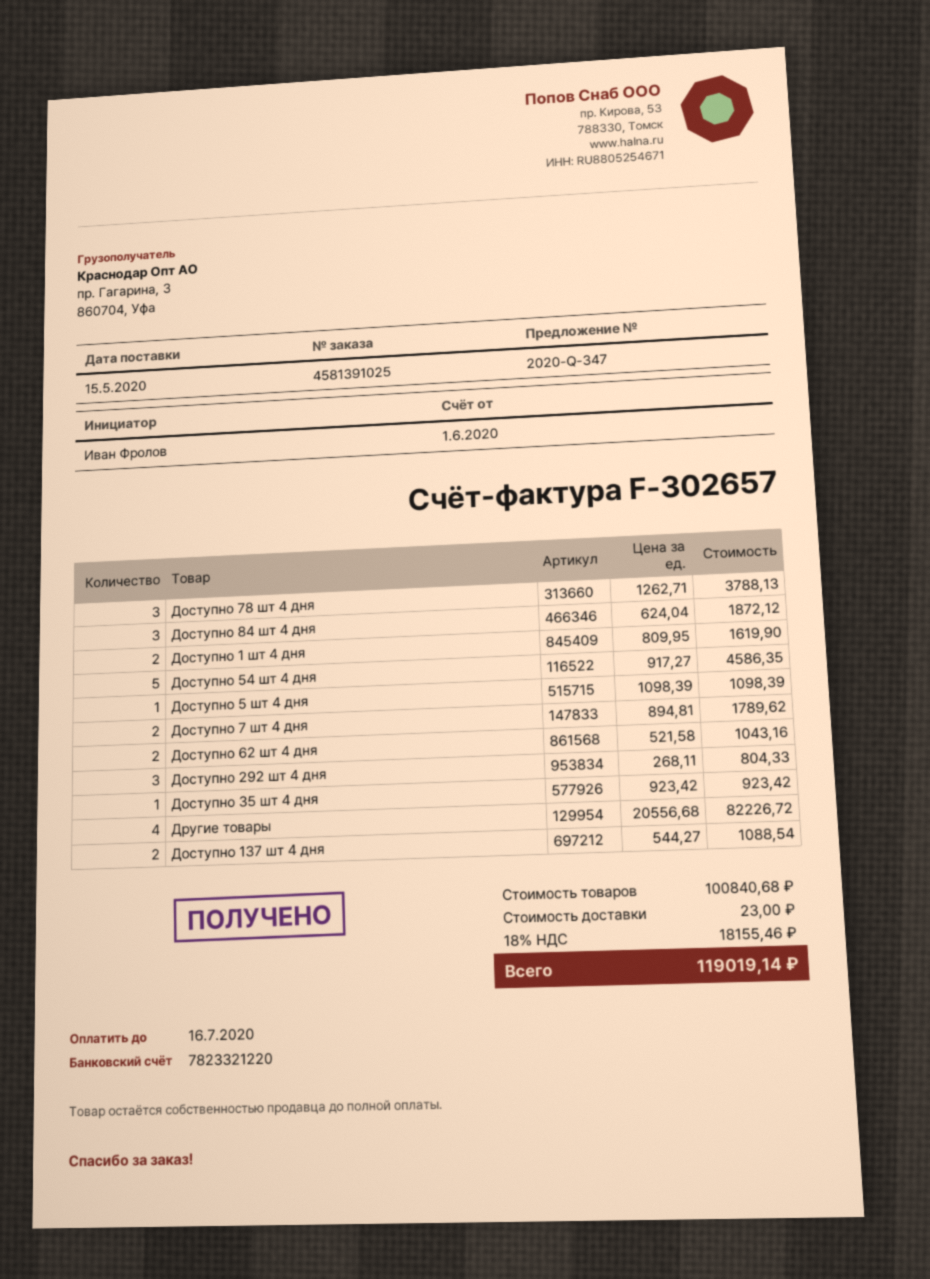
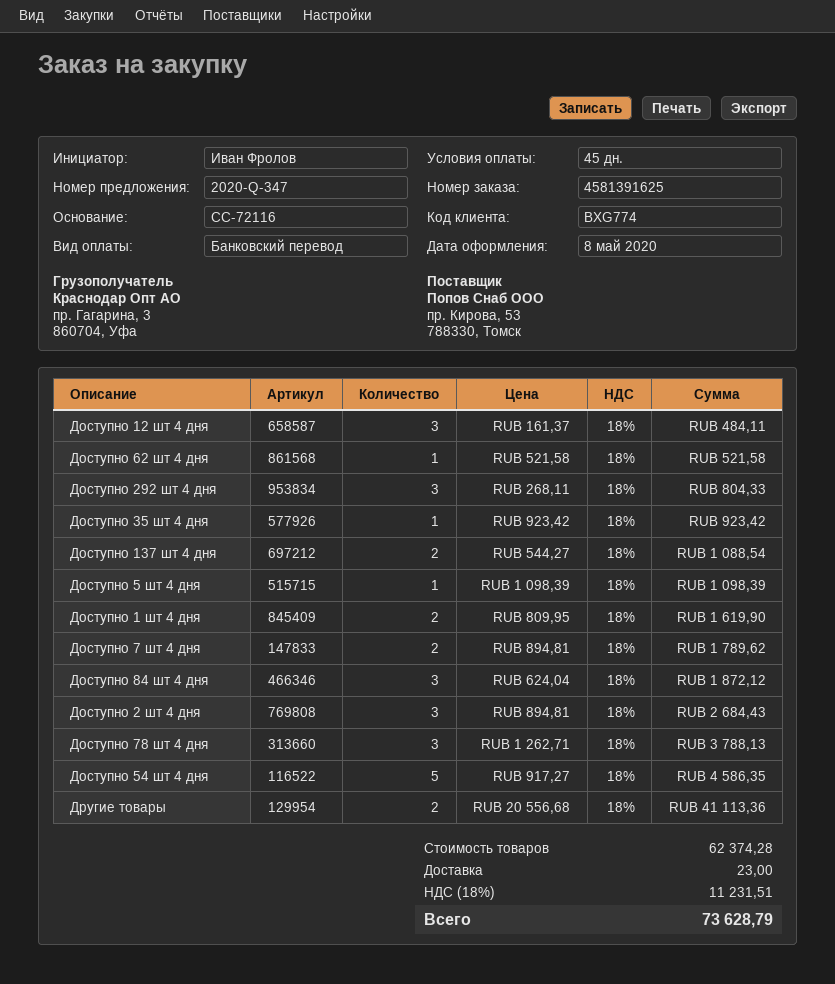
order number: 4581391025 -> 4581391625
Доступно 62 шт 4 дня: 2 x 521.58 = 1043.16 -> 1 x 521.58 = 521.58
Другие товары: 4 x 20556.68 = 82226.72 -> 2 x 20556.68 = 41113.36
Доступно 12 шт 4 дня: none -> 3 x 161.37 = 484.11
Доступно 2 шт 4 дня: none -> 3 x 894.81 = 2684.43
subtotal: 100840.68 -> 62374.28
tax: 18% = 18155.46 -> 18% = 11231.51
total: 119019.14 -> 73628.79

